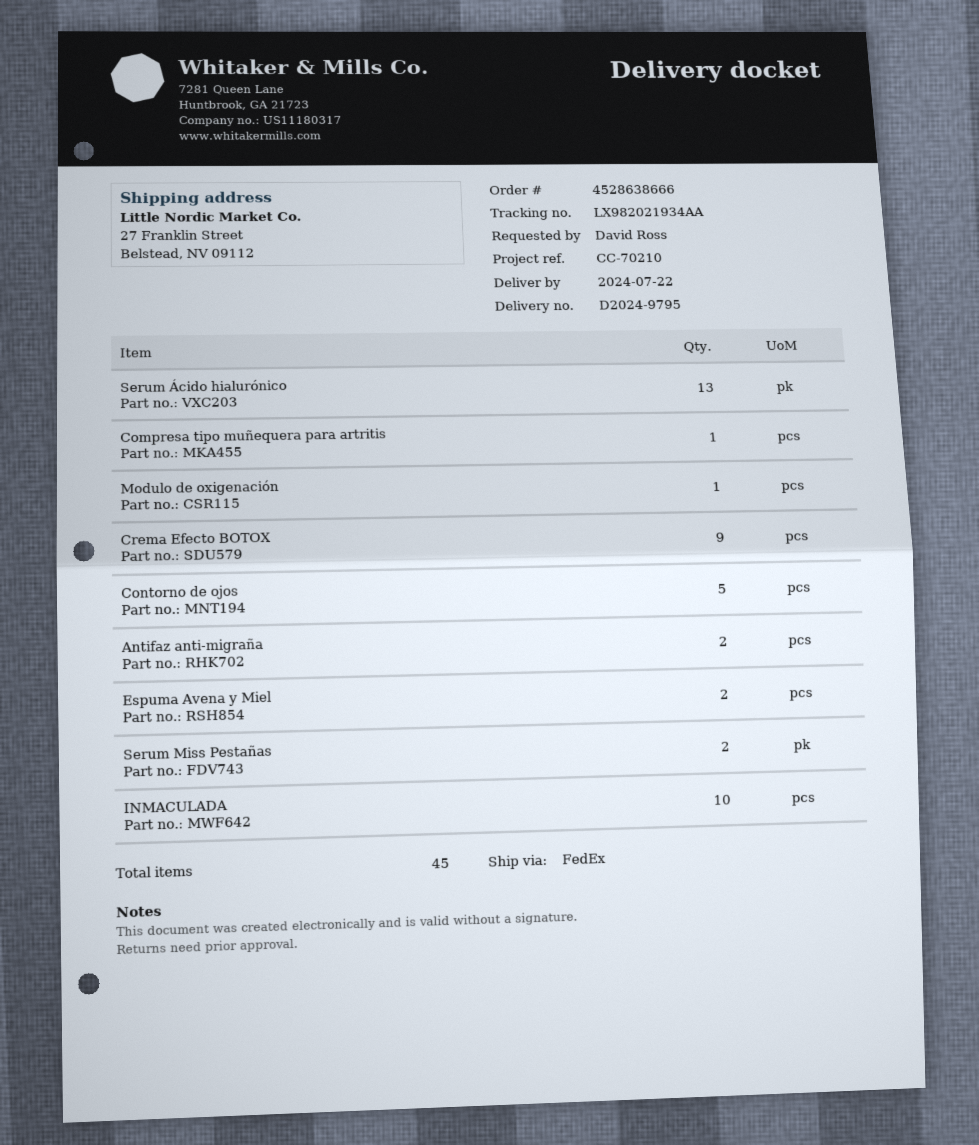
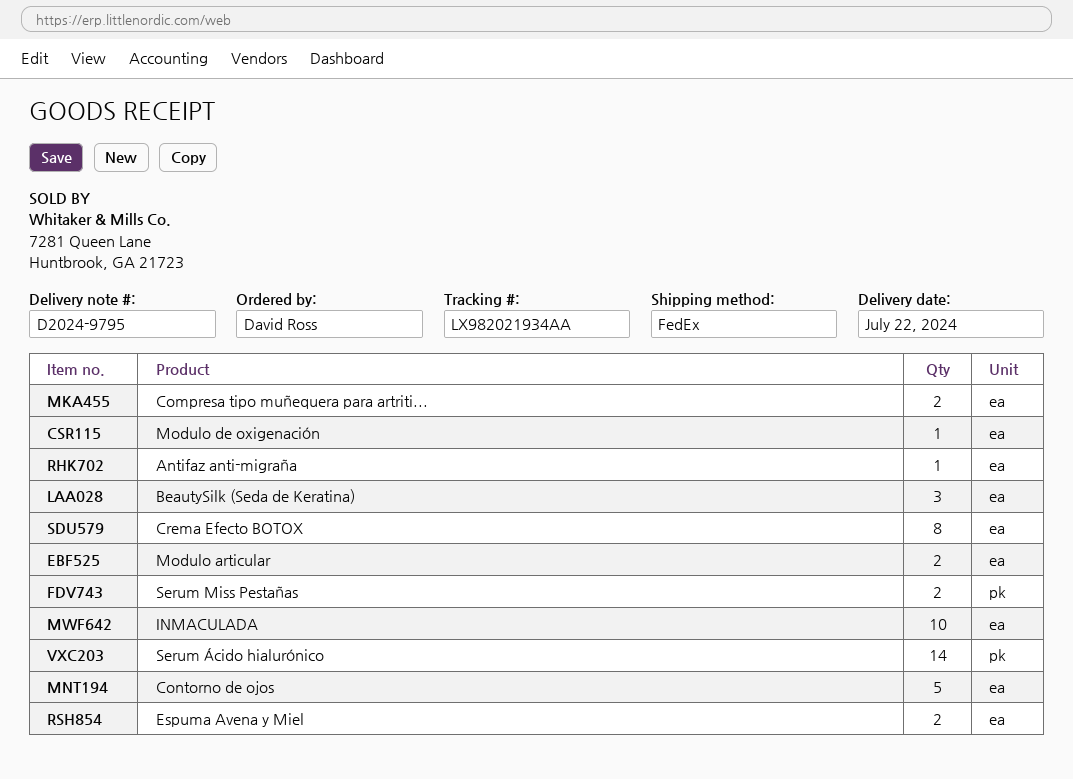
Serum Ácido hialurónico: 13 -> 14
Compresa tipo muñequera para artritis: 1 -> 2
Crema Efecto BOTOX: 9 -> 8
Antifaz anti-migraña: 2 -> 1
BeautySilk (Seda de Keratina): none -> 3
Modulo articular: none -> 2

